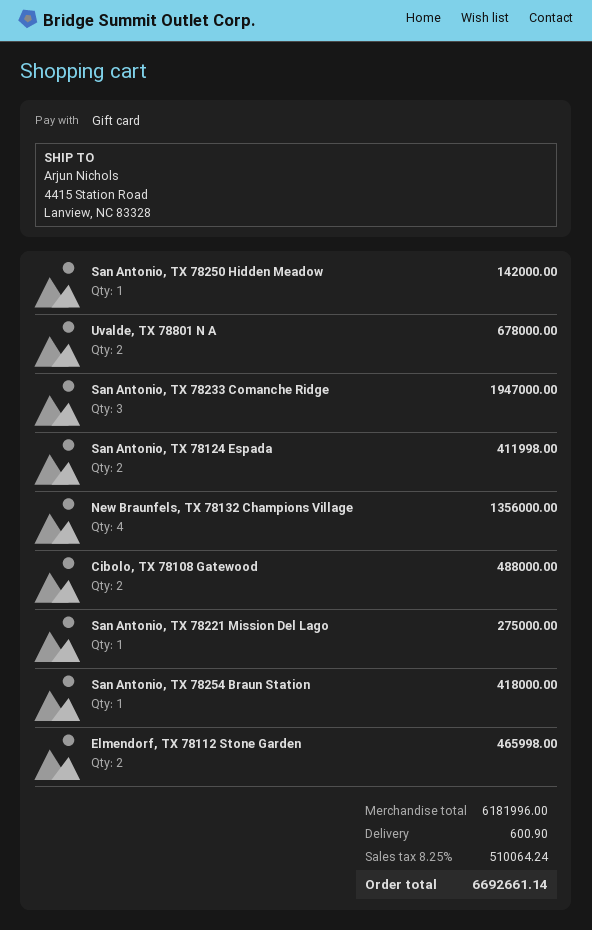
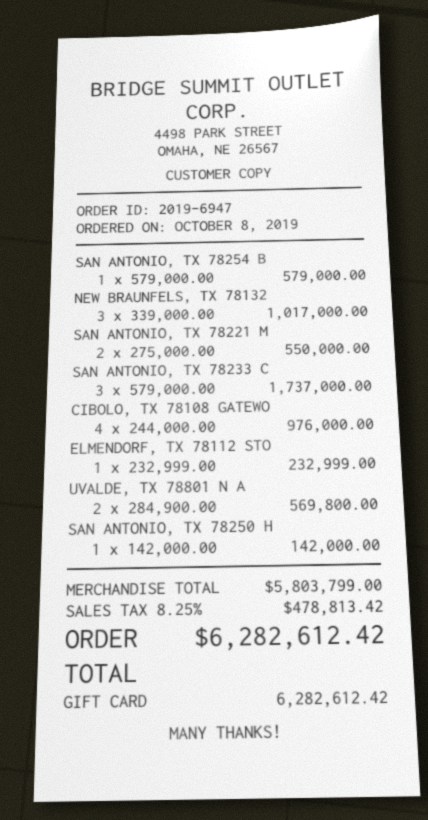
Uvalde, TX 78801 N A: 2 for 678000.00 -> 2 for 569800.00
San Antonio, TX 78233 Comanche Ridge: 3 for 1947000.00 -> 3 for 1737000.00
San Antonio, TX 78124 Espada: 2 for 411998.00 -> none
New Braunfels, TX 78132 Champions Village: 4 for 1356000.00 -> 3 for 1017000.00
Cibolo, TX 78108 Gatewood: 2 for 488000.00 -> 4 for 976000.00
San Antonio, TX 78221 Mission Del Lago: 1 for 275000.00 -> 2 for 550000.00
San Antonio, TX 78254 Braun Station: 1 for 418000.00 -> 1 for 579000.00
Elmendorf, TX 78112 Stone Garden: 2 for 465998.00 -> 1 for 232999.00
subtotal: 6181996.00 -> 5803799.00
shipping: 600.90 -> none
tax: 8.25% = 510064.24 -> 8.25% = 478813.42
total: 6692661.14 -> 6282612.42

